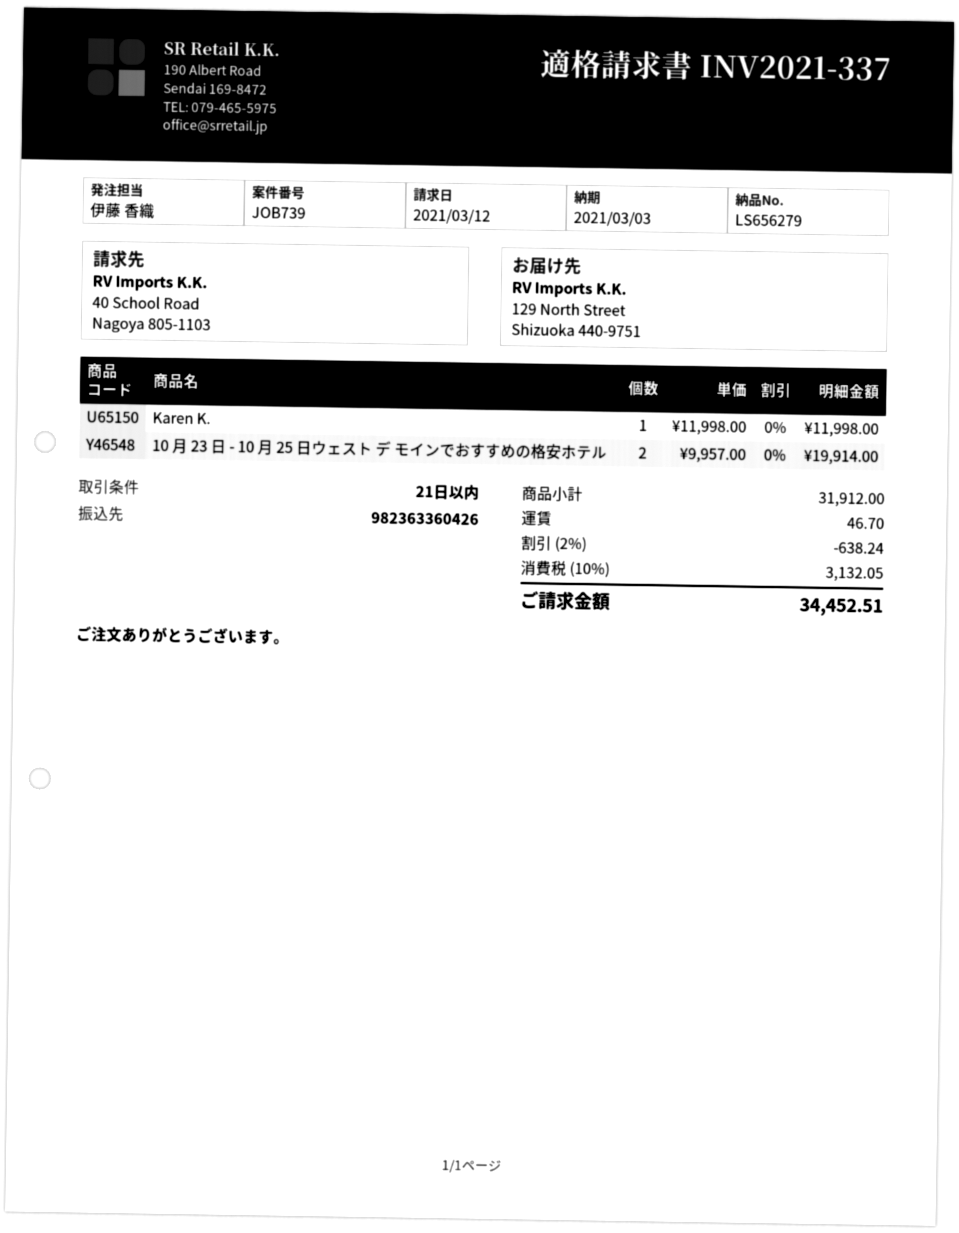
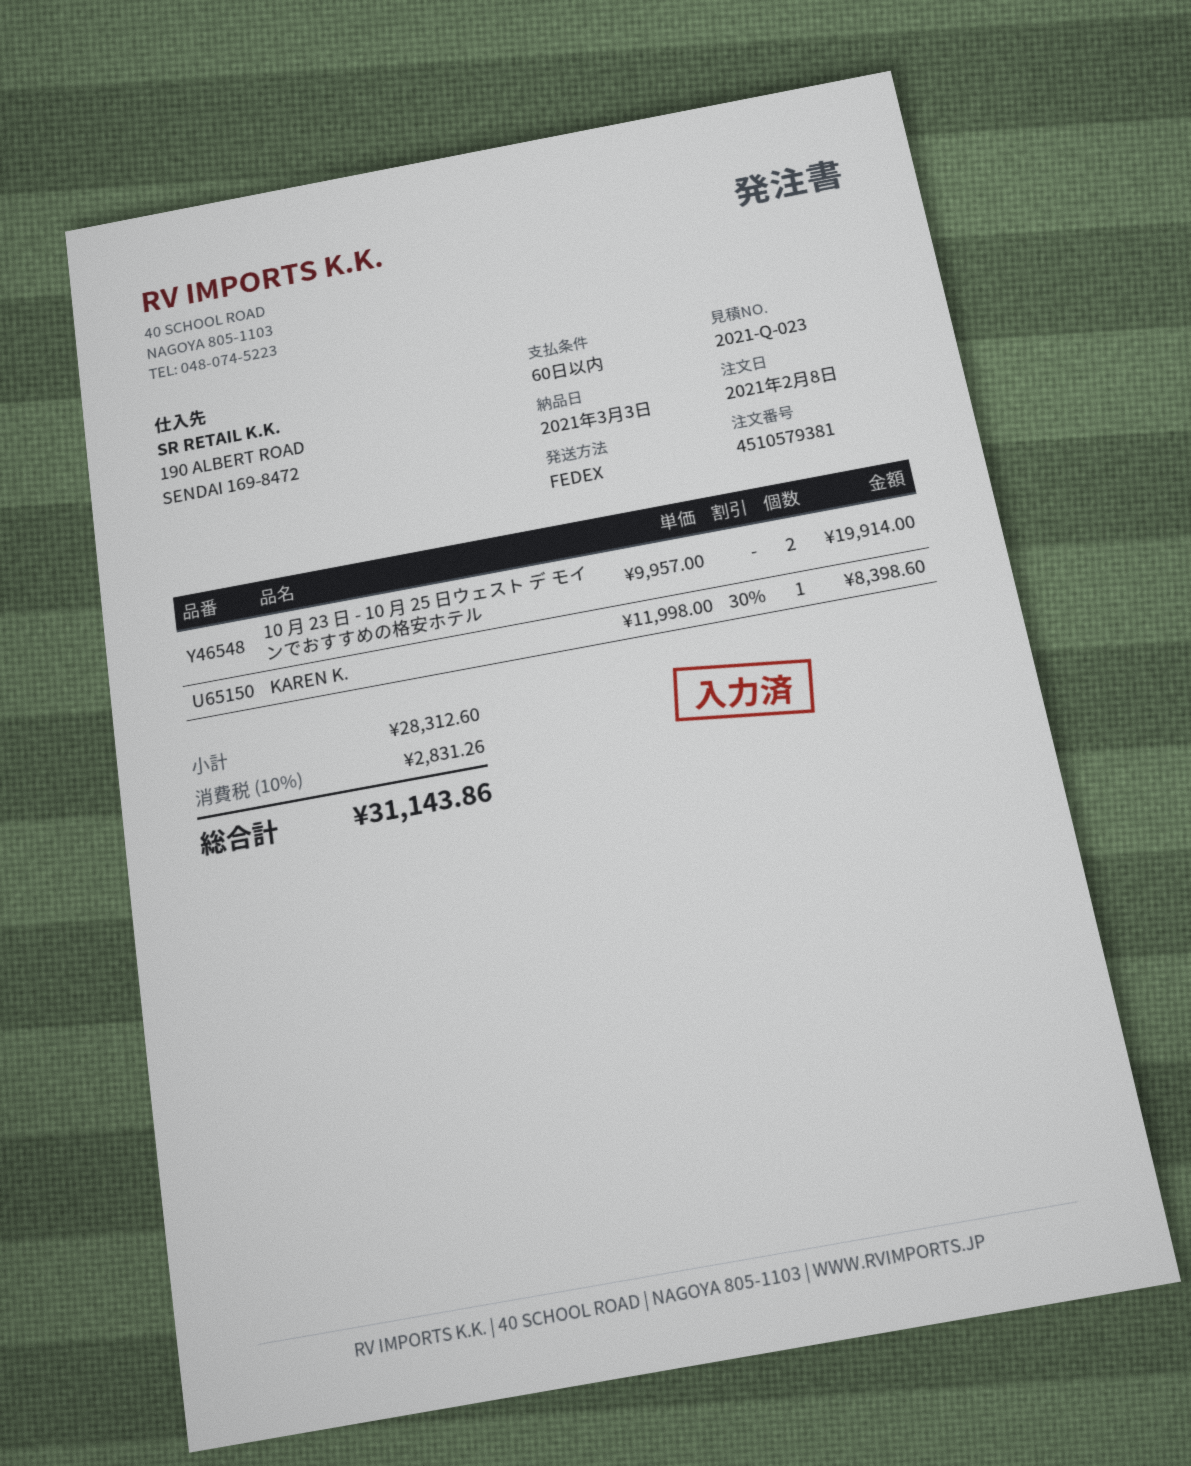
payment terms: 21 days -> 60 days
Karen K.: 1 x 11998.00 = 11998.00 -> 1 x 11998.00 - 30% = 8398.60
subtotal: 31912.00 -> 28312.60
discount: 2% = 638.24 -> none
shipping: 46.70 -> none
tax: 10% = 3132.05 -> 10% = 2831.26
total: 34452.51 -> 31143.86

